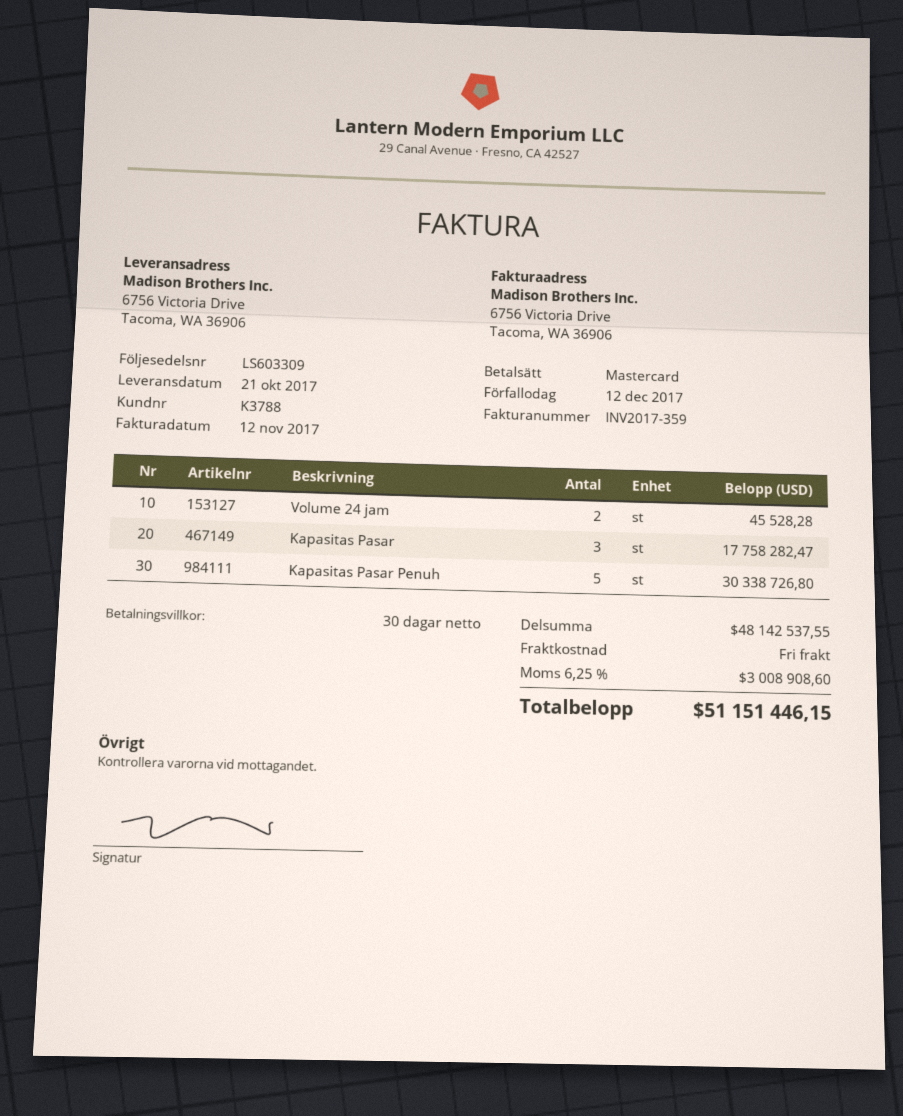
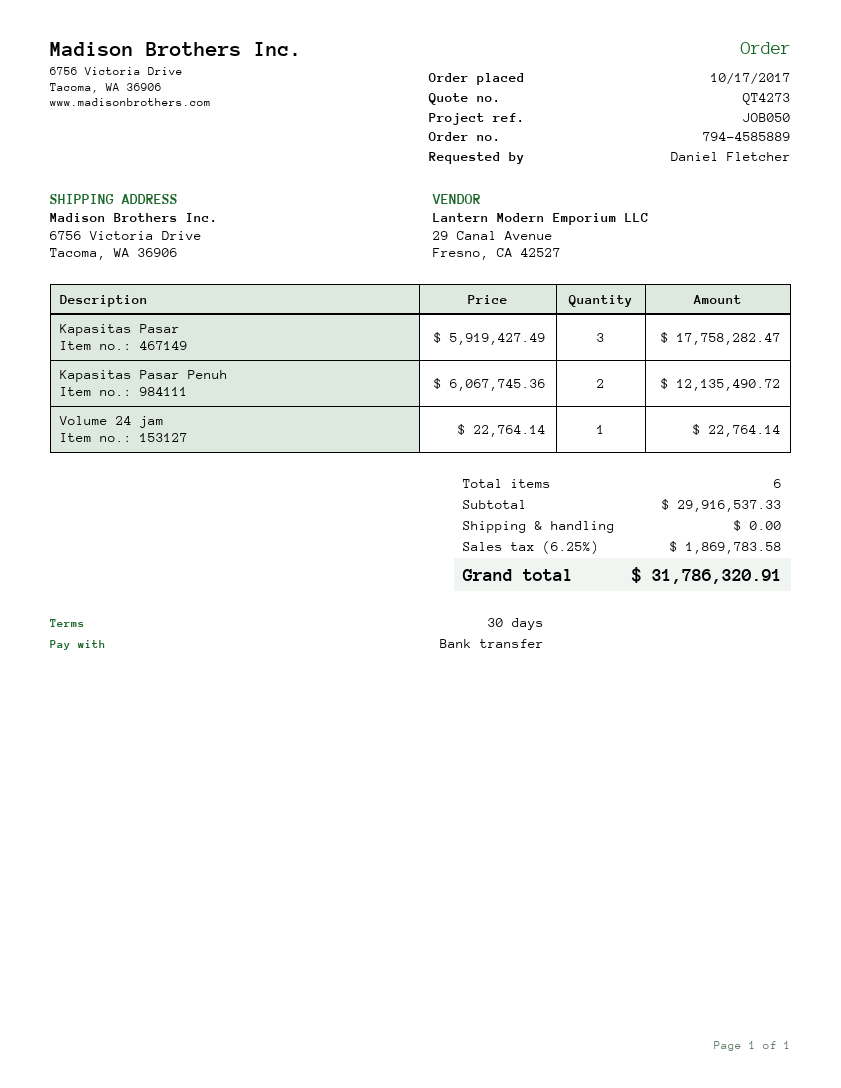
payment method: Mastercard -> bank transfer
Volume 24 jam: 2 for 45528.28 -> 1 for 22764.14
Kapasitas Pasar Penuh: 5 for 30338726.80 -> 2 for 12135490.72
subtotal: 48142537.55 -> 29916537.33
tax: 6.25% = 3008908.60 -> 6.25% = 1869783.58
total: 51151446.15 -> 31786320.91

